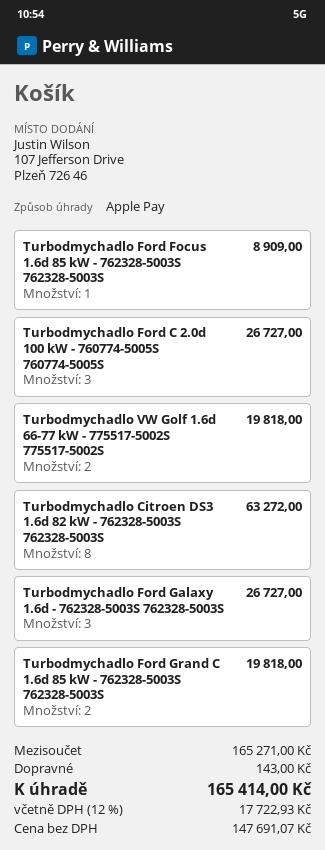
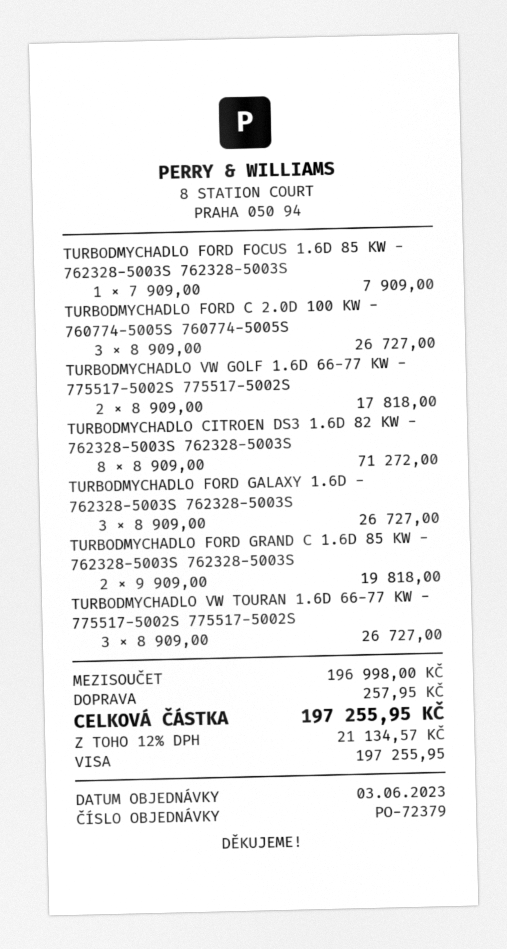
payment method: Apple Pay -> Visa
Turbodmychadlo Ford Focus 1.6d 85 kW - 762328-5003S 762328-5003S: 1 for 8909.00 -> 1 for 7909.00
Turbodmychadlo VW Golf 1.6d 66-77 kW - 775517-5002S 775517-5002S: 2 for 19818.00 -> 2 for 17818.00
Turbodmychadlo Citroen DS3 1.6d 82 kW - 762328-5003S 762328-5003S: 8 for 63272.00 -> 8 for 71272.00
TURBODMYCHADLO VW TOURAN 1.6D 66-77 KW - 775517-5002S 775517-5002S: none -> 3 for 26727.00
subtotal: 165271.00 -> 196998.00
shipping: 143.00 -> 257.95
tax: 12% = 17722.93 -> 12% = 21134.57
total: 165414.00 -> 197255.95

